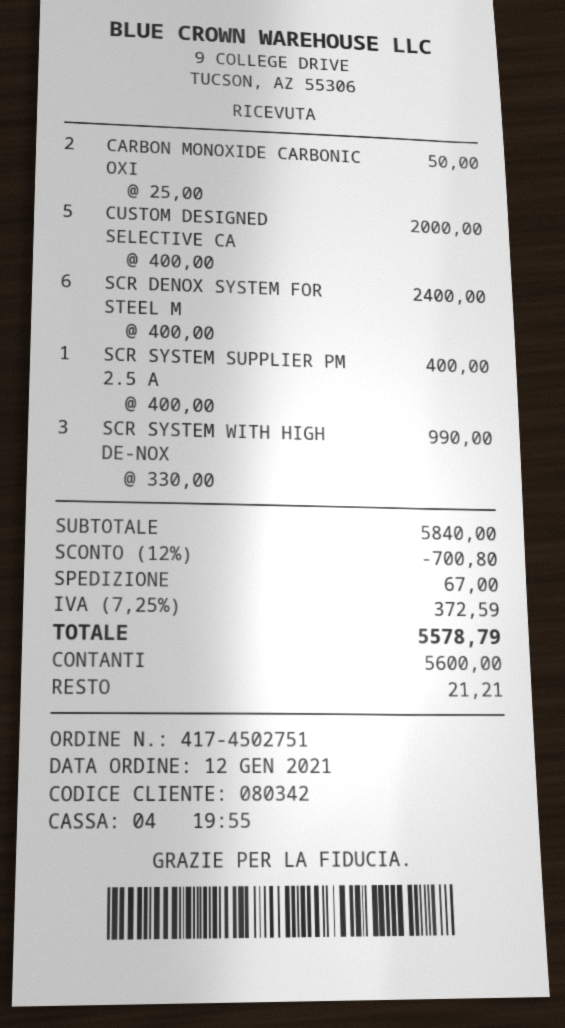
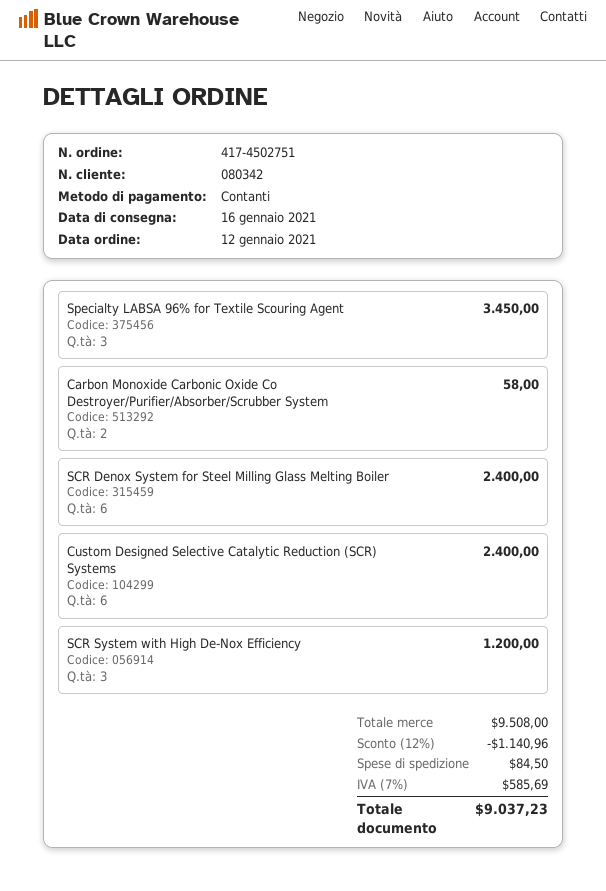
CARBON MONOXIDE CARBONIC OXI: 2 for 50.00 -> 2 for 58.00
CUSTOM DESIGNED SELECTIVE CA: 5 for 2000.00 -> 6 for 2400.00
SCR SYSTEM SUPPLIER PM 2.5 A: 1 for 400.00 -> none
SCR SYSTEM WITH HIGH DE-NOX: 3 for 990.00 -> 3 for 1200.00
Specialty LABSA 96% for Textile Scouring Agent: none -> 3 for 3450.00
subtotal: 5840.00 -> 9508.00
discount: 12% = 700.80 -> 12% = 1140.96
shipping: 67.00 -> 84.50
tax: 7.25% = 372.59 -> 7% = 585.69
total: 5578.79 -> 9037.23

